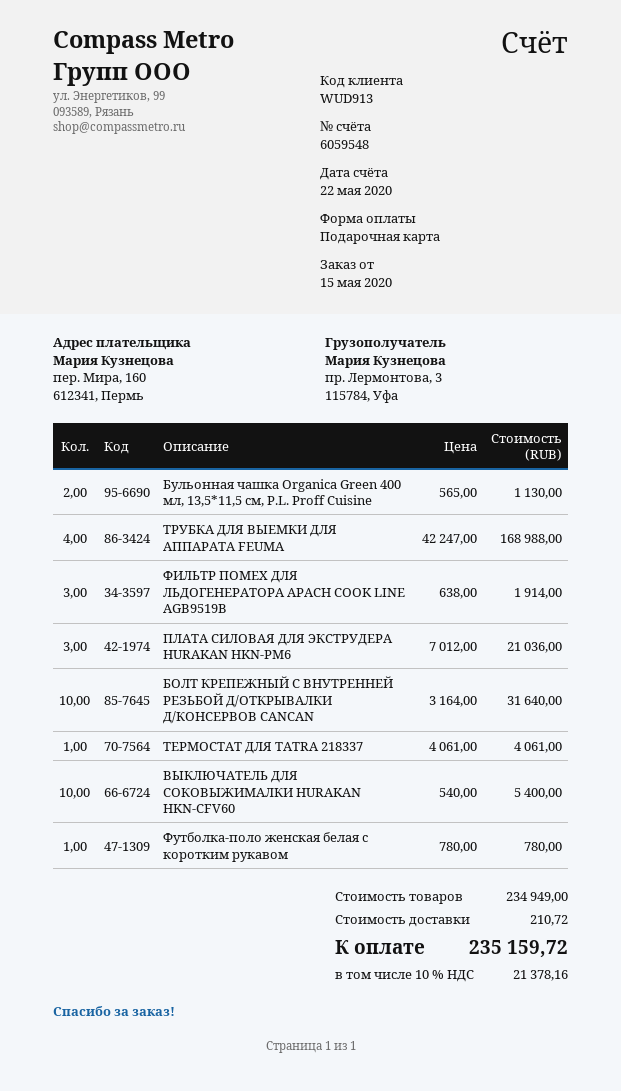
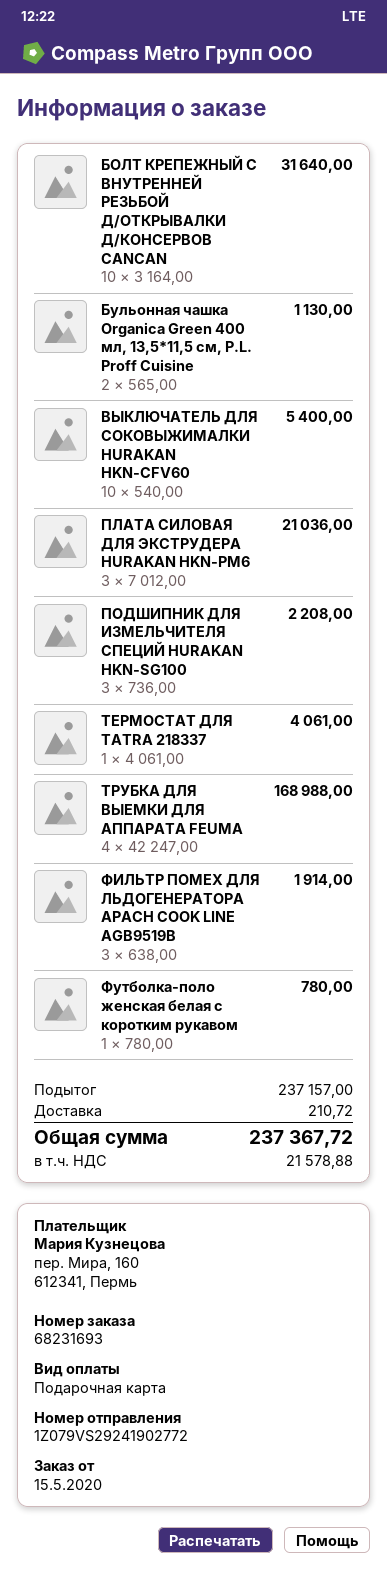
ПОДШИПНИК ДЛЯ ИЗМЕЛЬЧИТЕЛЯ СПЕЦИЙ HURAKAN HKN-SG100: none -> 3 x 736.00 = 2208.00
subtotal: 234949.00 -> 237157.00
tax: 21378.16 -> 21578.88
total: 235159.72 -> 237367.72

